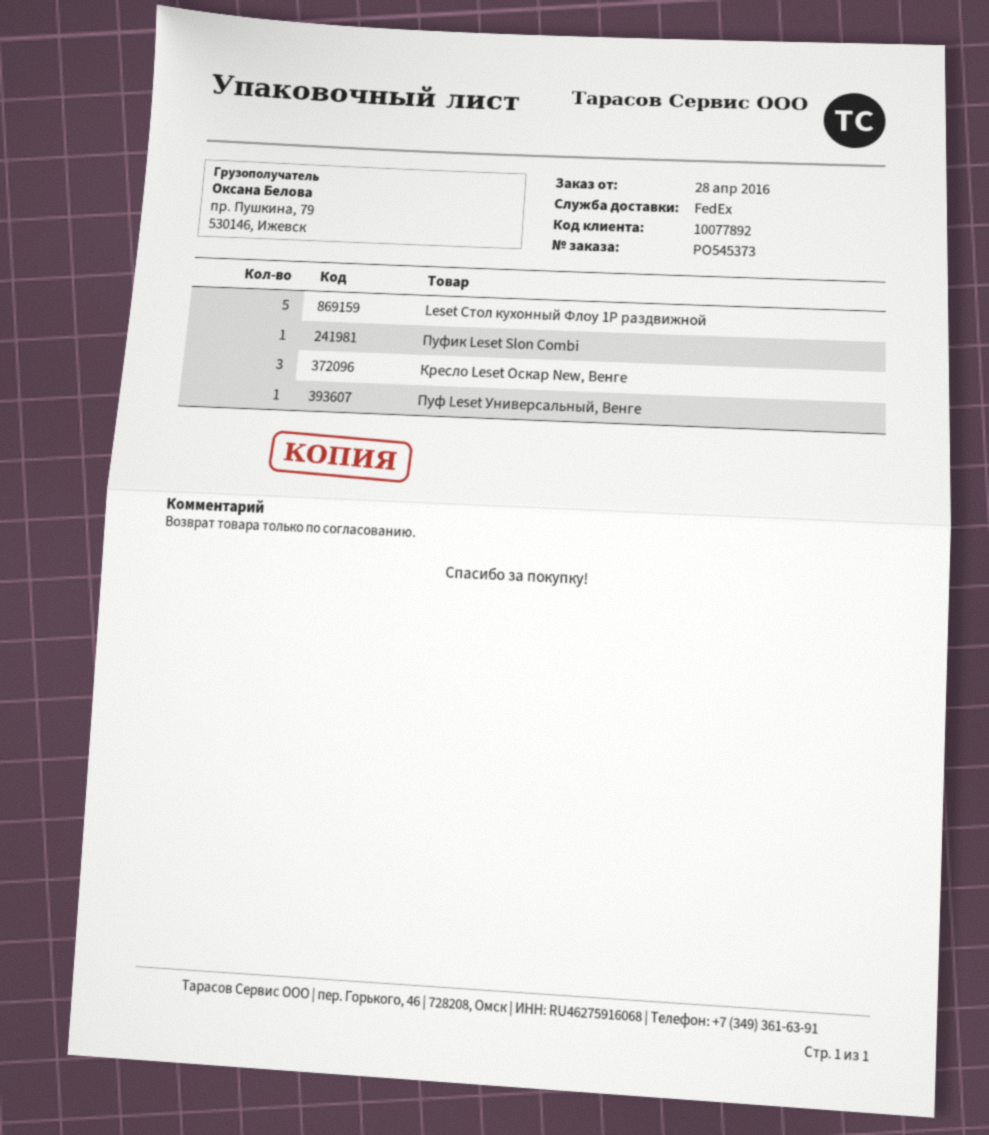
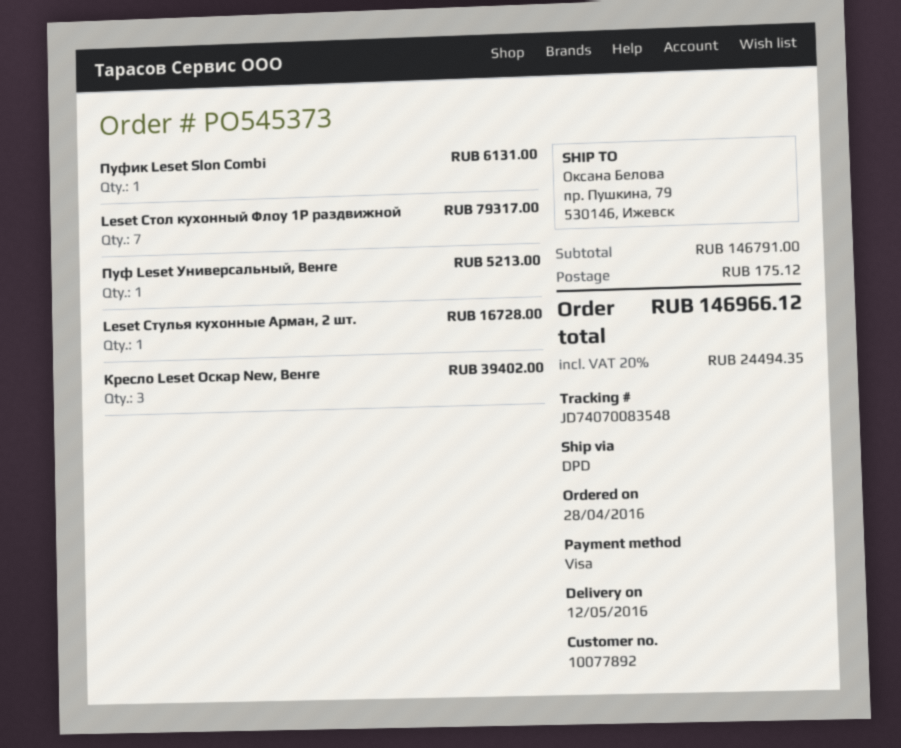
shipping method: FedEx -> DPD
Leset Стол кухонный Флоу 1Р раздвижной: 5 -> 7
Leset Стулья кухонные Арман, 2 шт.: none -> 1

